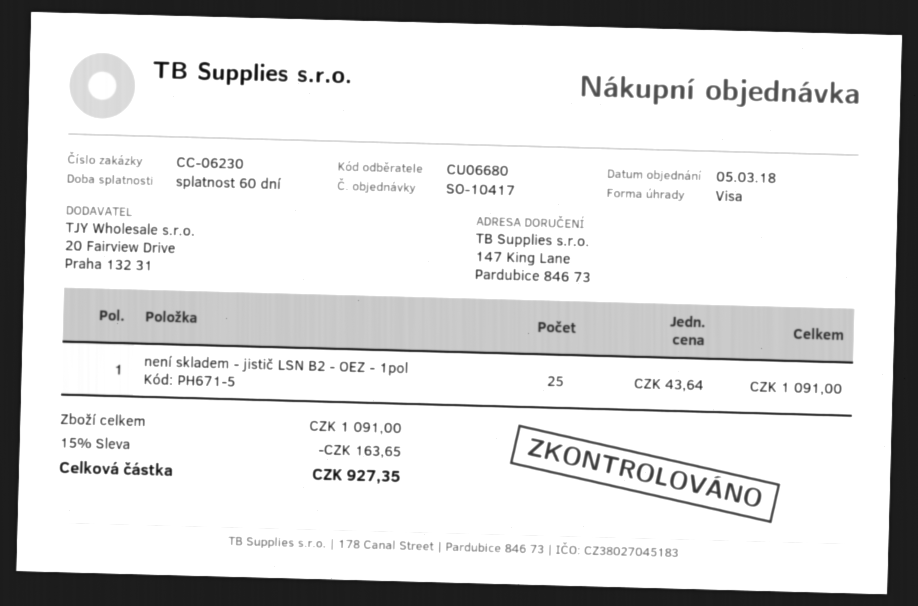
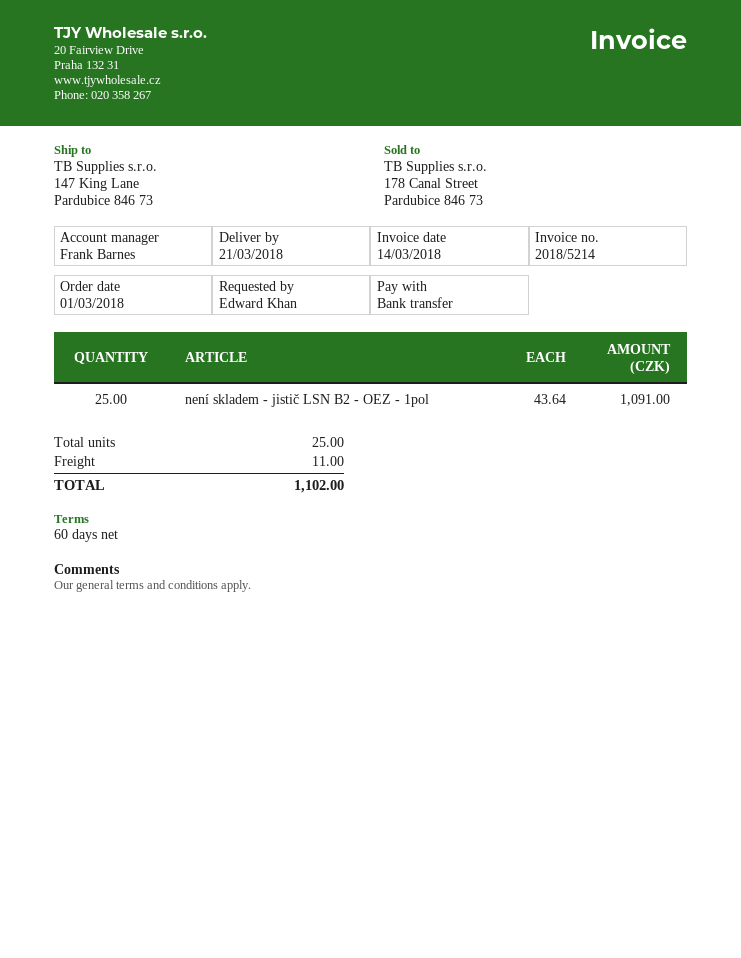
order date: 2018-03-05 -> 2018-03-01
payment method: Visa -> bank transfer
discount: 15% = 163.65 -> none
shipping: none -> 11.00
total: 927.35 -> 1102.00

